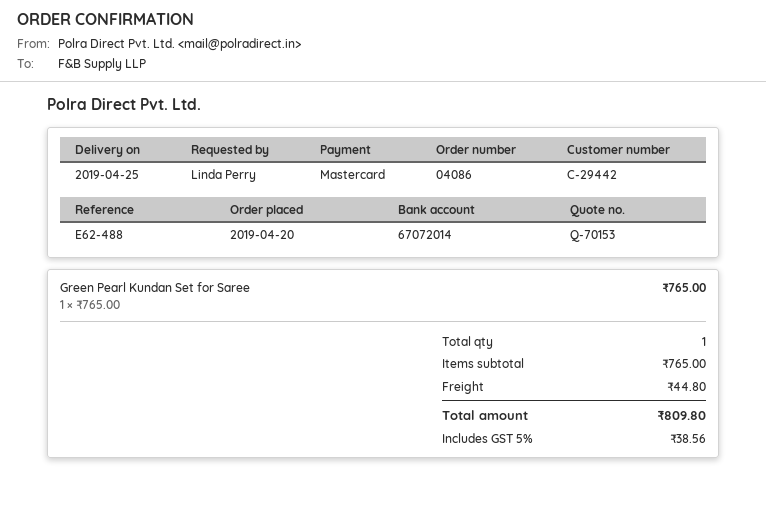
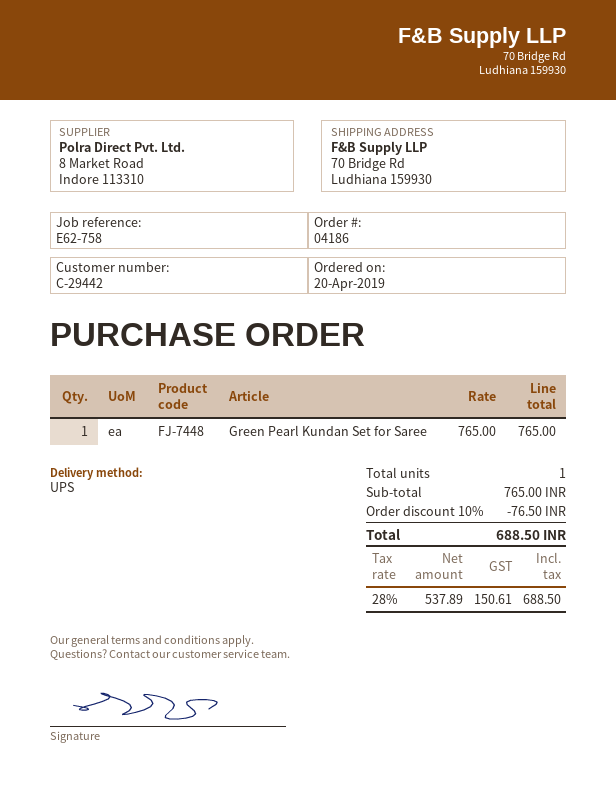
order number: 04086 -> 04186
reference: E62-488 -> E62-758
discount: none -> 10% = 76.50
shipping: 44.80 -> none
tax: 5% = 38.56 -> 28% = 150.61
total: 809.80 -> 688.50

